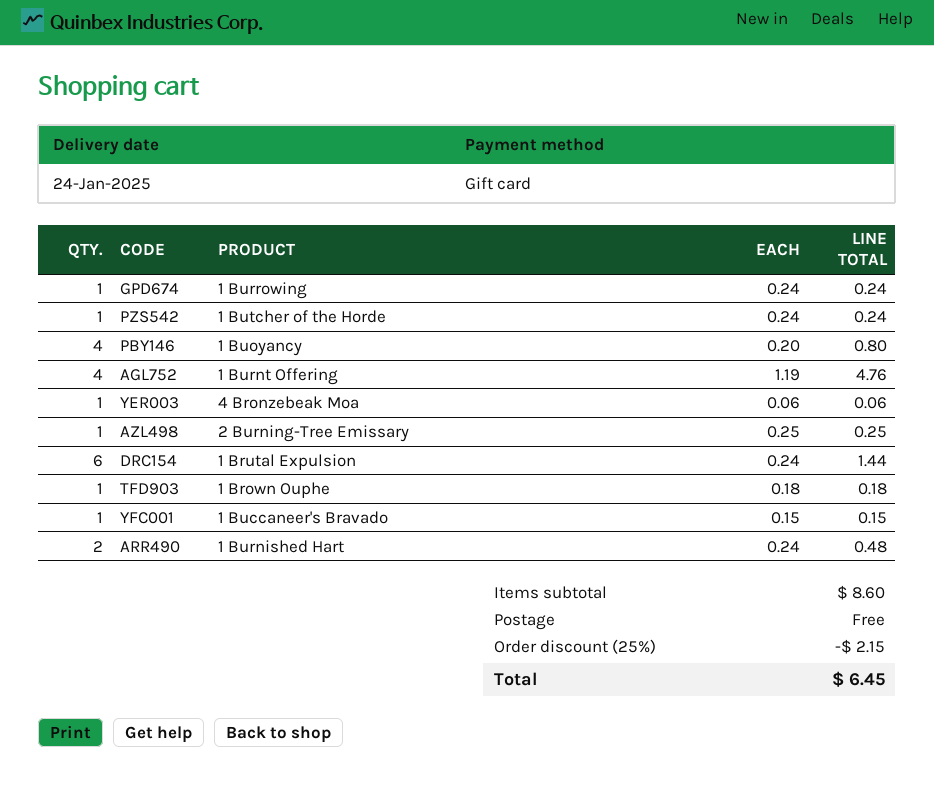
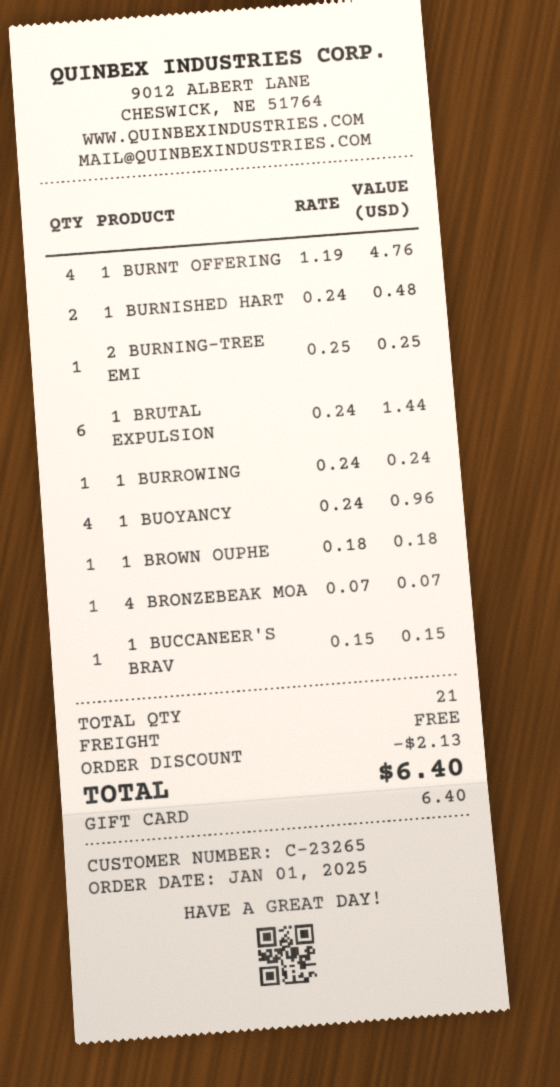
1 Butcher of the Horde: 1 x 0.24 = 0.24 -> none
1 Buoyancy: 4 x 0.20 = 0.80 -> 4 x 0.24 = 0.96
4 Bronzebeak Moa: 1 x 0.06 = 0.06 -> 1 x 0.07 = 0.07
discount: 2.15 -> 2.13
total: 6.45 -> 6.40

